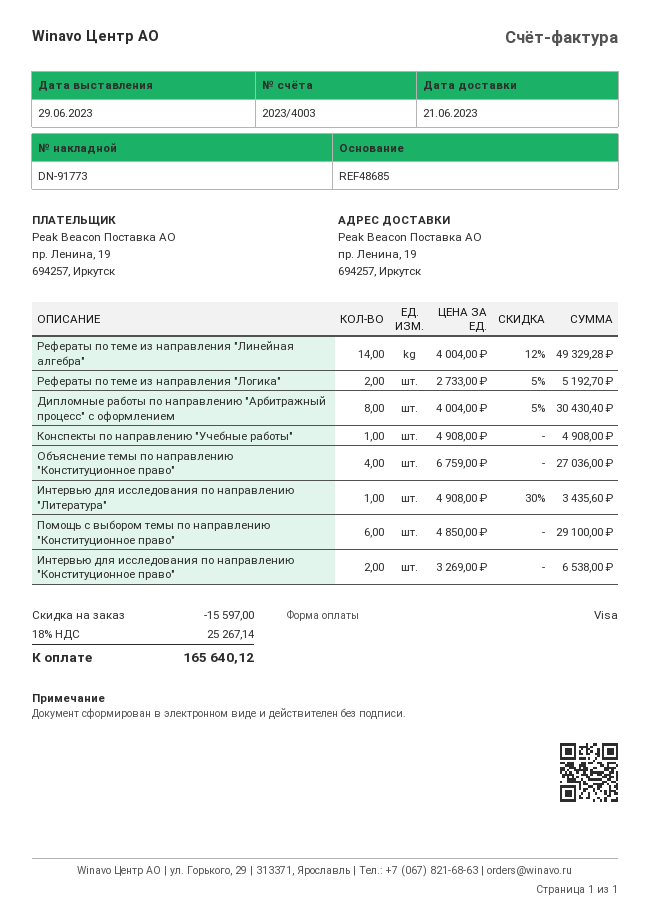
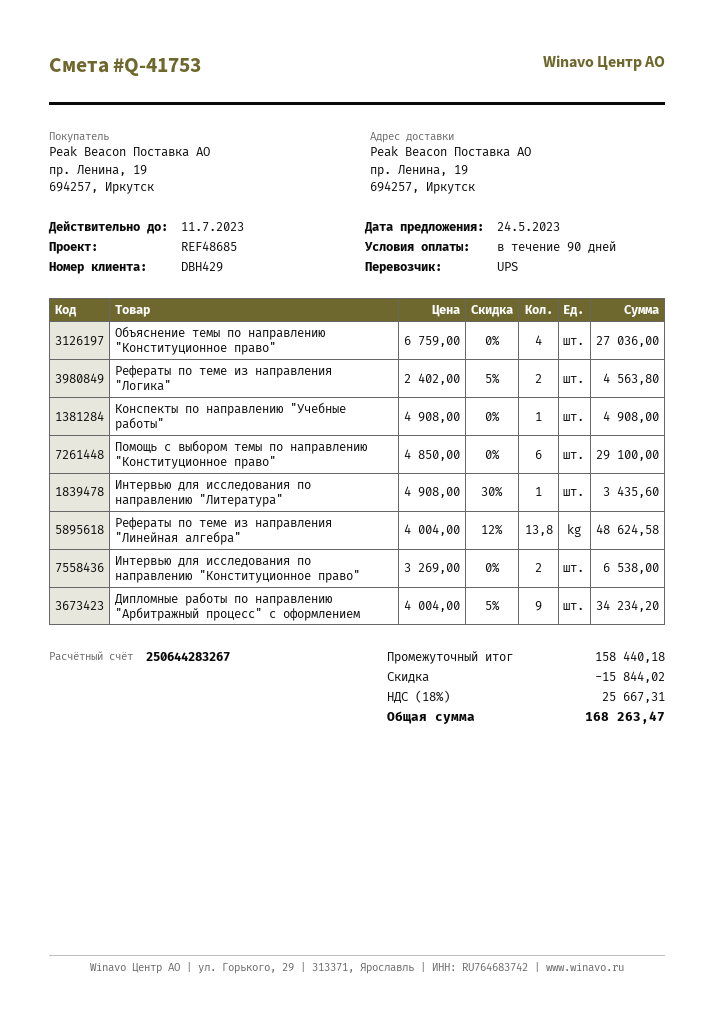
Рефераты по теме из направления "Линейная алгебра": 14 x 4004.00 - 12% = 49329.28 -> 13.8 x 4004.00 - 12% = 48624.58
Рефераты по теме из направления "Логика": 2 x 2733.00 - 5% = 5192.70 -> 2 x 2402.00 - 5% = 4563.80
Дипломные работы по направлению "Арбитражный процесс" с оформлением: 8 x 4004.00 - 5% = 30430.40 -> 9 x 4004.00 - 5% = 34234.20
discount: 15597.00 -> 15844.02
tax: 18% = 25267.14 -> 18% = 25667.31
total: 165640.12 -> 168263.47

